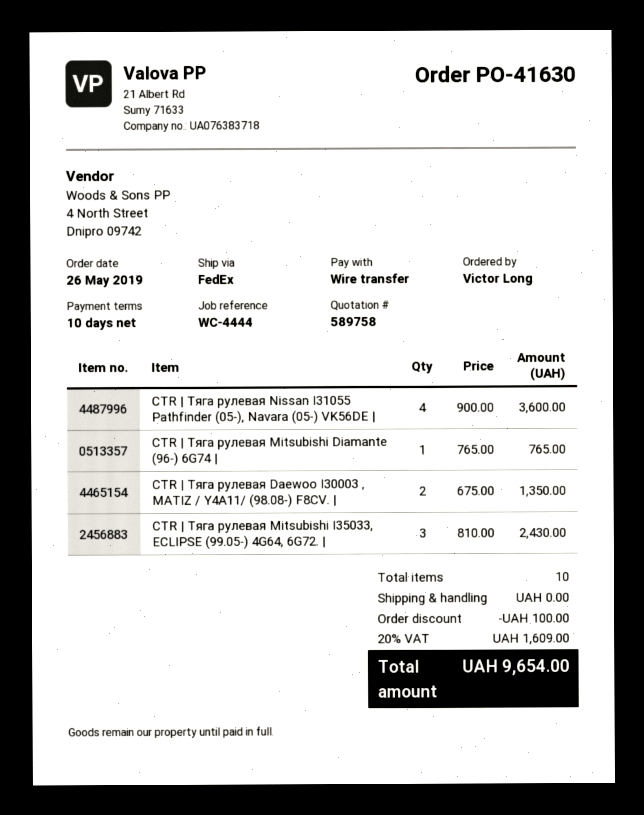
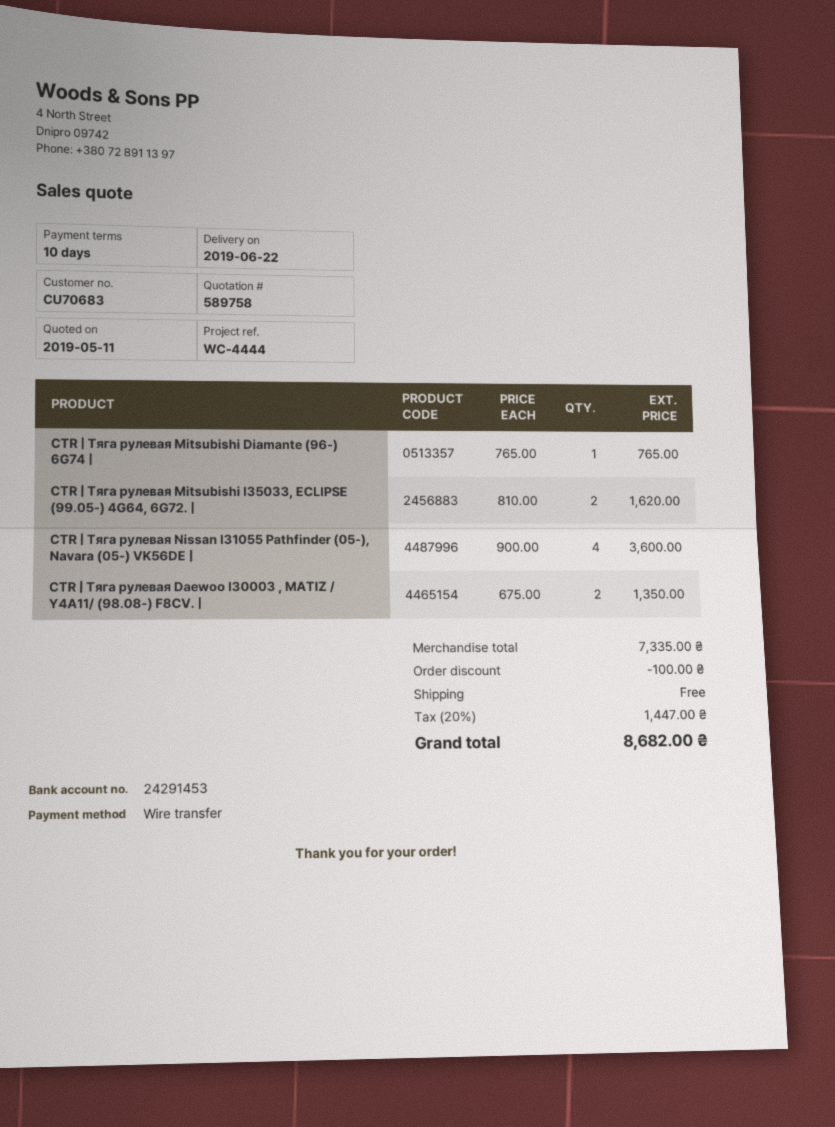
CTR | Тяга рулевая Mitsubishi I35033, ECLIPSE (99.05-) 4G64, 6G72. |: 3 x 810.00 = 2430.00 -> 2 x 810.00 = 1620.00
tax: 20% = 1609.00 -> 20% = 1447.00
total: 9654.00 -> 8682.00

